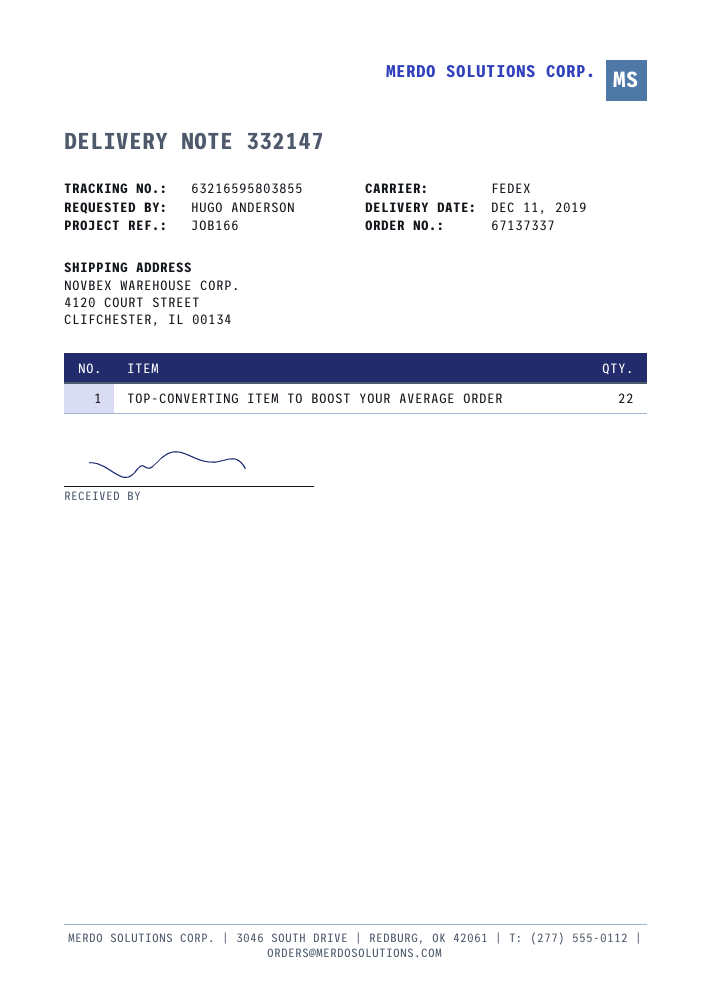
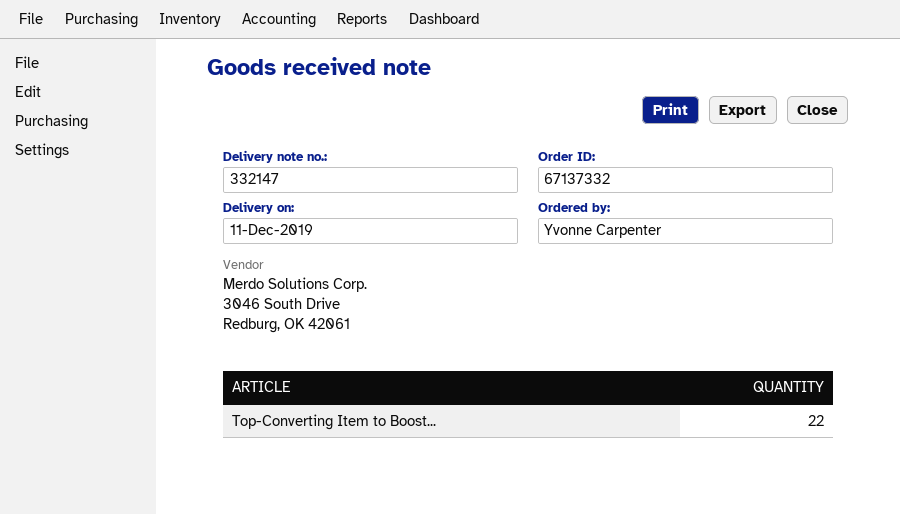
order number: 67137337 -> 67137332
ordered by: HUGO ANDERSON -> Yvonne Carpenter

